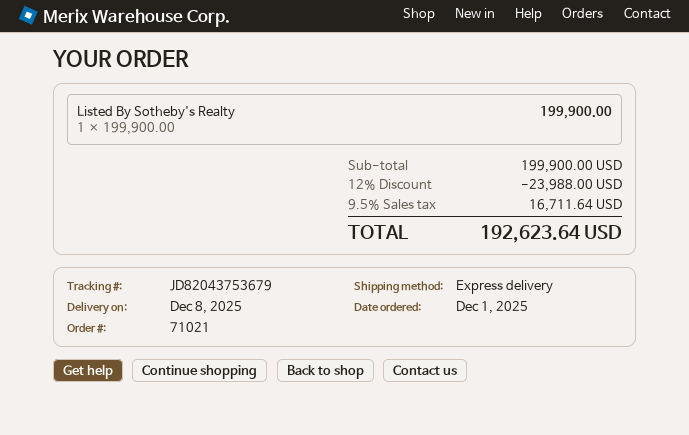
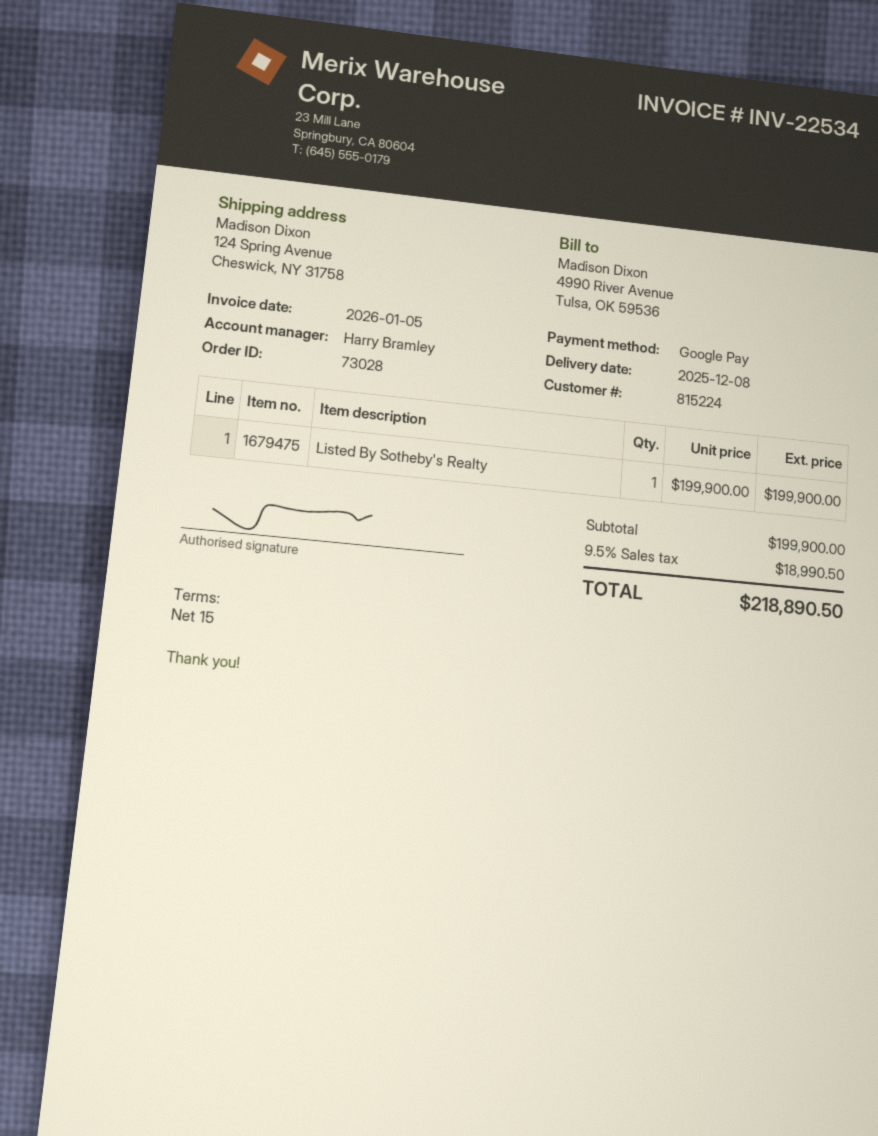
order number: 71021 -> 73028
discount: 12% = 23988.00 -> none
tax: 9.5% = 16711.64 -> 9.5% = 18990.50
total: 192623.64 -> 218890.50

